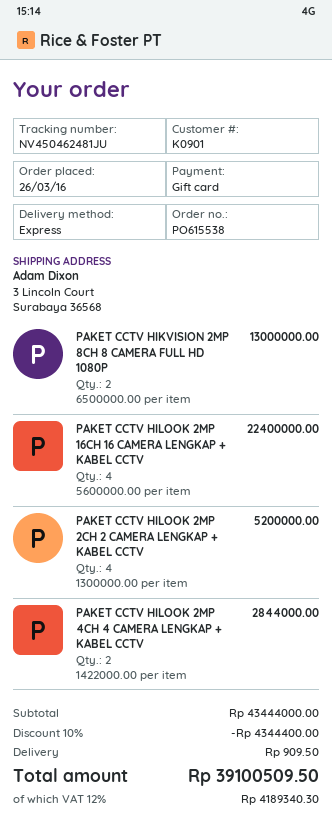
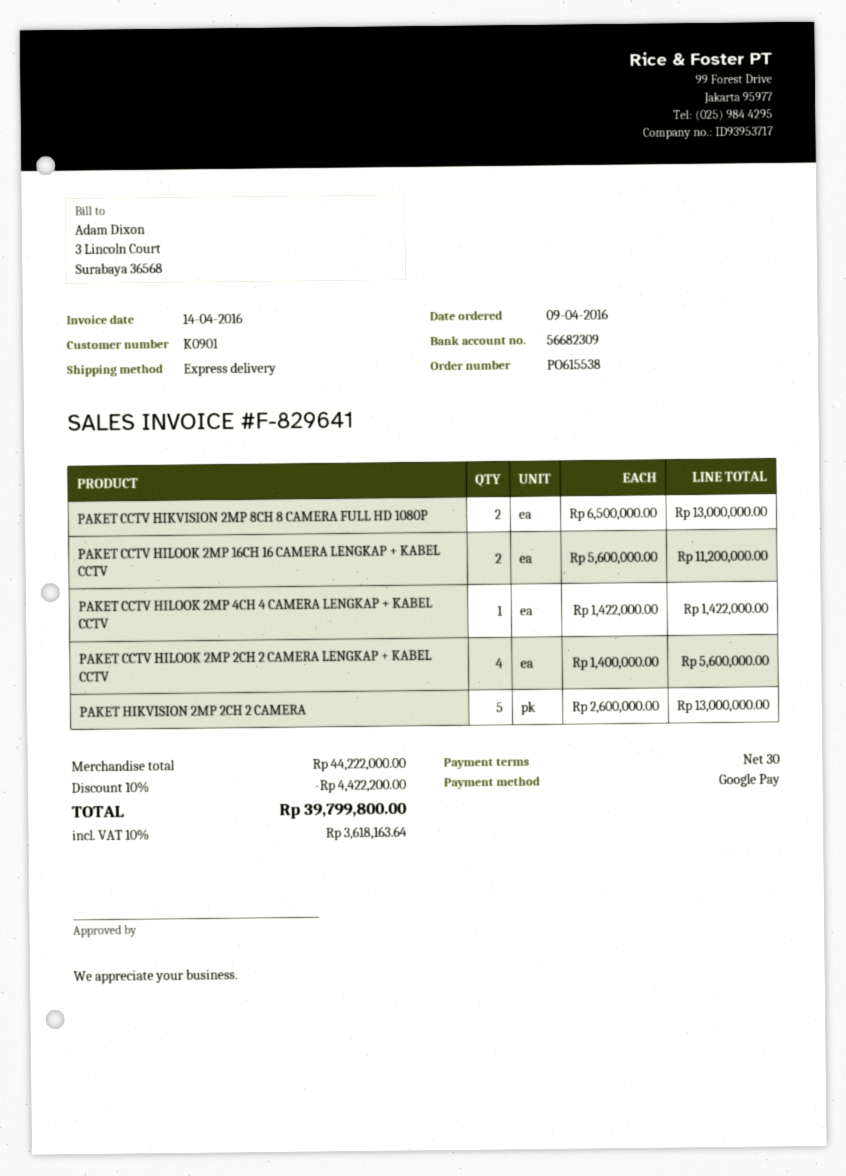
order date: 2016-03-26 -> 2016-04-09
payment method: gift card -> Google Pay
PAKET CCTV HILOOK 2MP 16CH 16 CAMERA LENGKAP + KABEL CCTV: 4 x 5600000.00 = 22400000.00 -> 2 x 5600000.00 = 11200000.00
PAKET CCTV HILOOK 2MP 2CH 2 CAMERA LENGKAP + KABEL CCTV: 4 x 1300000.00 = 5200000.00 -> 4 x 1400000.00 = 5600000.00
PAKET CCTV HILOOK 2MP 4CH 4 CAMERA LENGKAP + KABEL CCTV: 2 x 1422000.00 = 2844000.00 -> 1 x 1422000.00 = 1422000.00
PAKET HIKVISION 2MP 2CH 2 CAMERA: none -> 5 x 2600000.00 = 13000000.00
subtotal: 43444000.00 -> 44222000.00
discount: 10% = 4344400.00 -> 10% = 4422200.00
shipping: 909.50 -> none
tax: 12% = 4189340.30 -> 10% = 3618163.64
total: 39100509.50 -> 39799800.00

